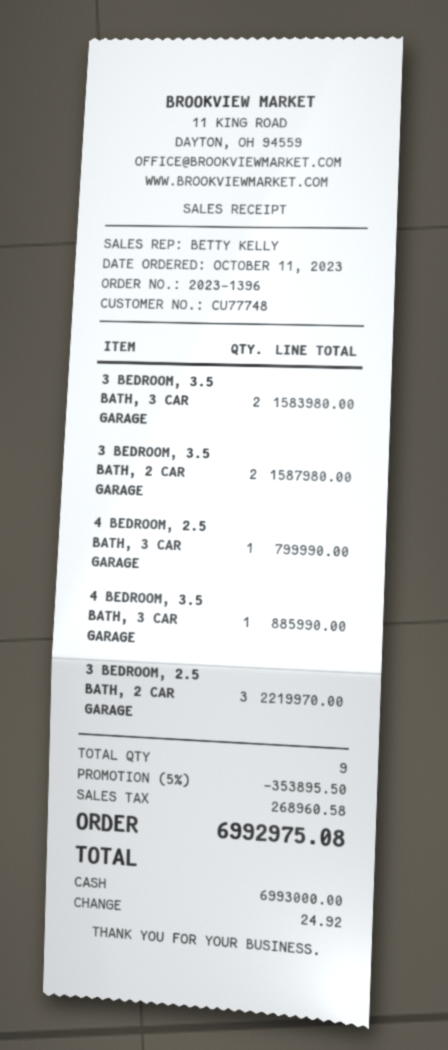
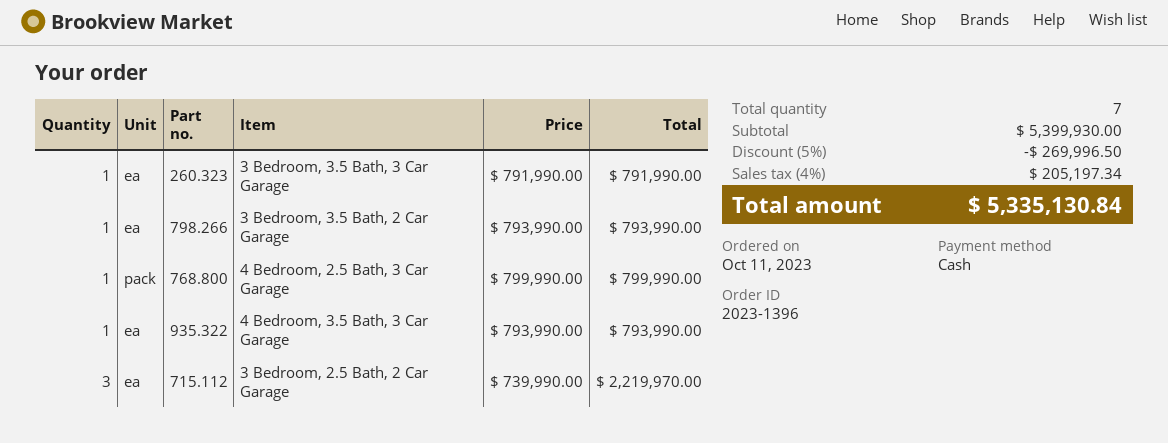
3 BEDROOM, 3.5 BATH, 3 CAR GARAGE: 2 for 1583980.00 -> 1 for 791990.00
3 BEDROOM, 3.5 BATH, 2 CAR GARAGE: 2 for 1587980.00 -> 1 for 793990.00
4 BEDROOM, 3.5 BATH, 3 CAR GARAGE: 1 for 885990.00 -> 1 for 793990.00
total quantity: 9 -> 7
discount: 5% = 353895.50 -> 5% = 269996.50
tax: 268960.58 -> 205197.34
total: 6992975.08 -> 5335130.84

